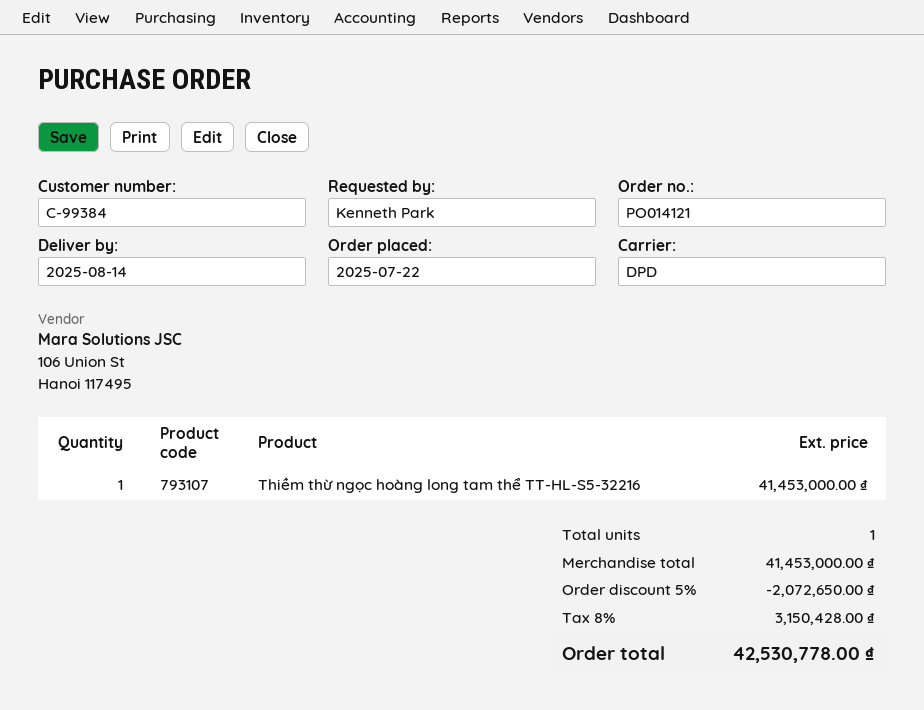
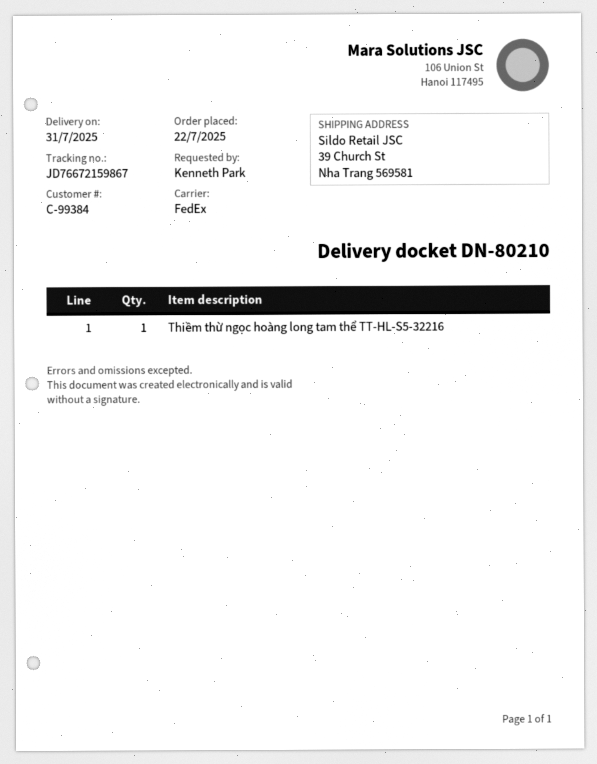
delivery date: 2025-08-14 -> 2025-07-31
shipping method: DPD -> FedEx

